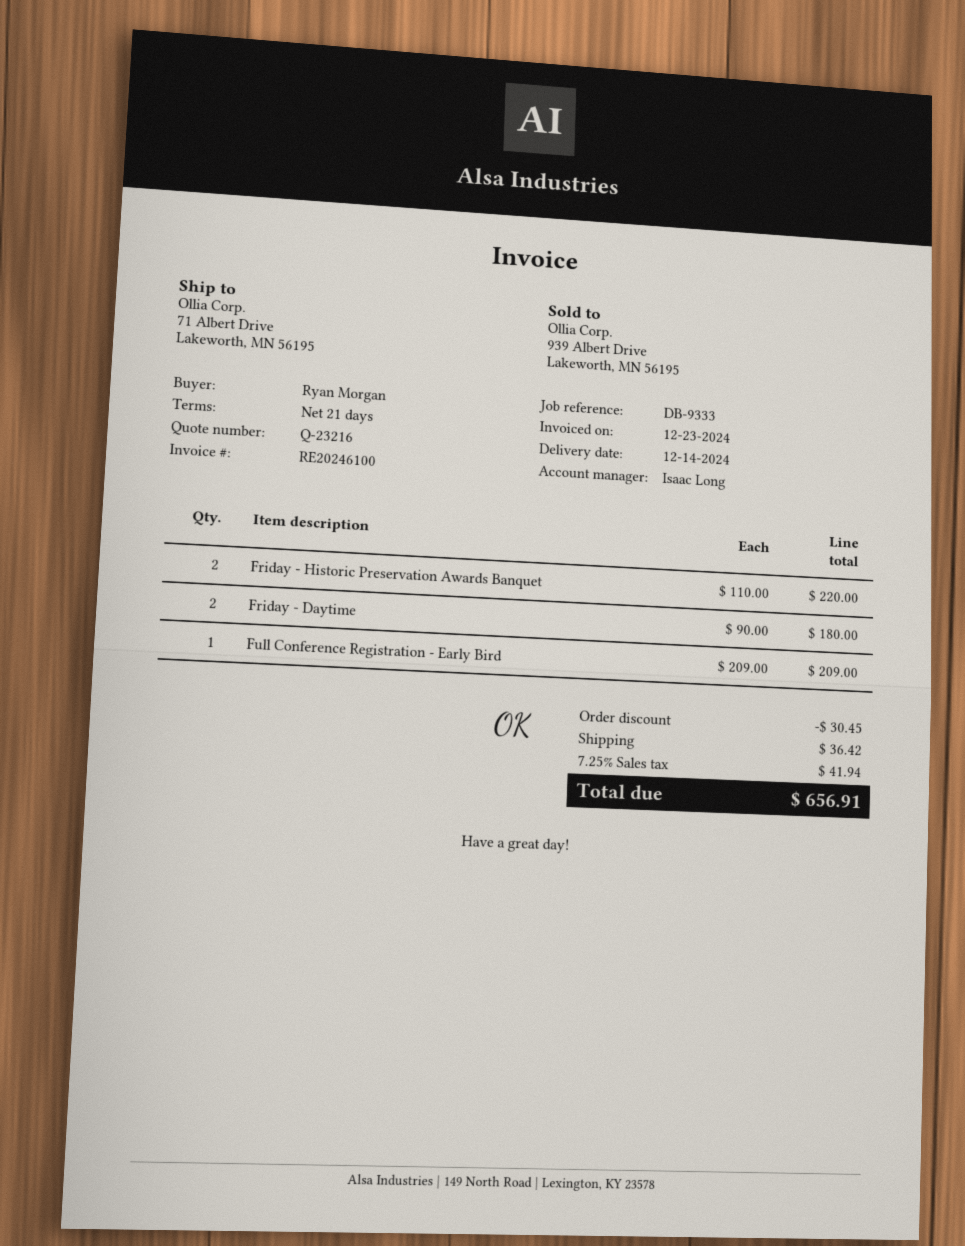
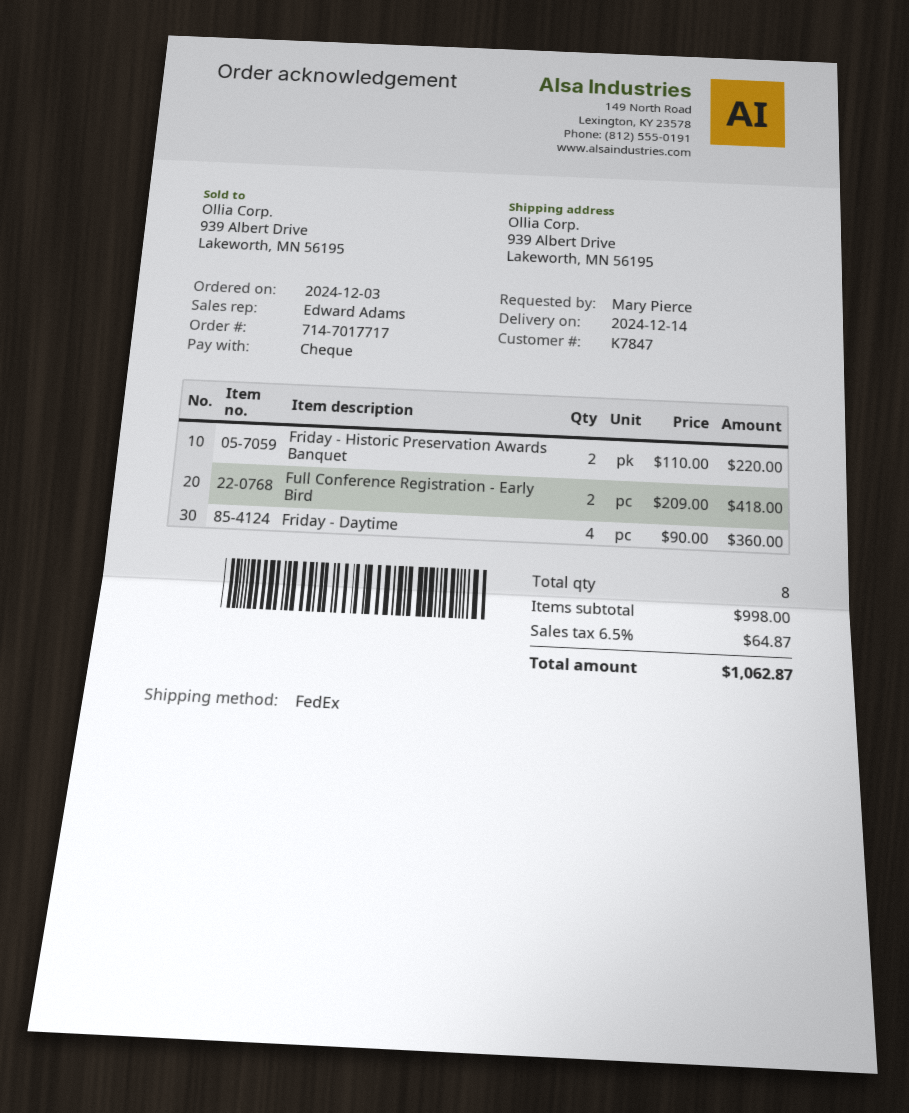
ordered by: Ryan Morgan -> Mary Pierce
sales rep: Isaac Long -> Edward Adams
ship to: 71 Albert Drive, Lakeworth, MN 56195 -> 939 Albert Drive, Lakeworth, MN 56195
Friday - Daytime: 2 x 90.00 = 180.00 -> 4 x 90.00 = 360.00
Full Conference Registration - Early Bird: 1 x 209.00 = 209.00 -> 2 x 209.00 = 418.00
discount: 30.45 -> none
shipping: 36.42 -> none
tax: 7.25% = 41.94 -> 6.5% = 64.87
total: 656.91 -> 1062.87

